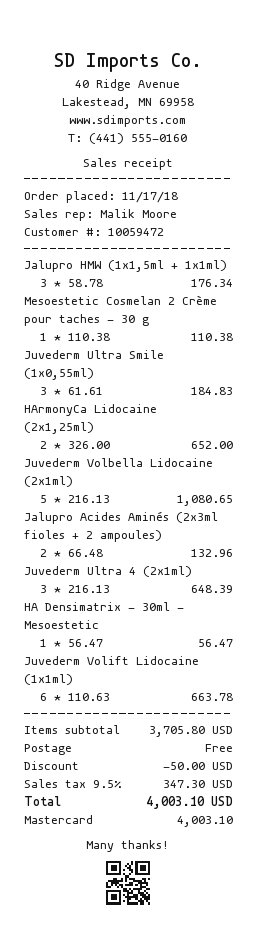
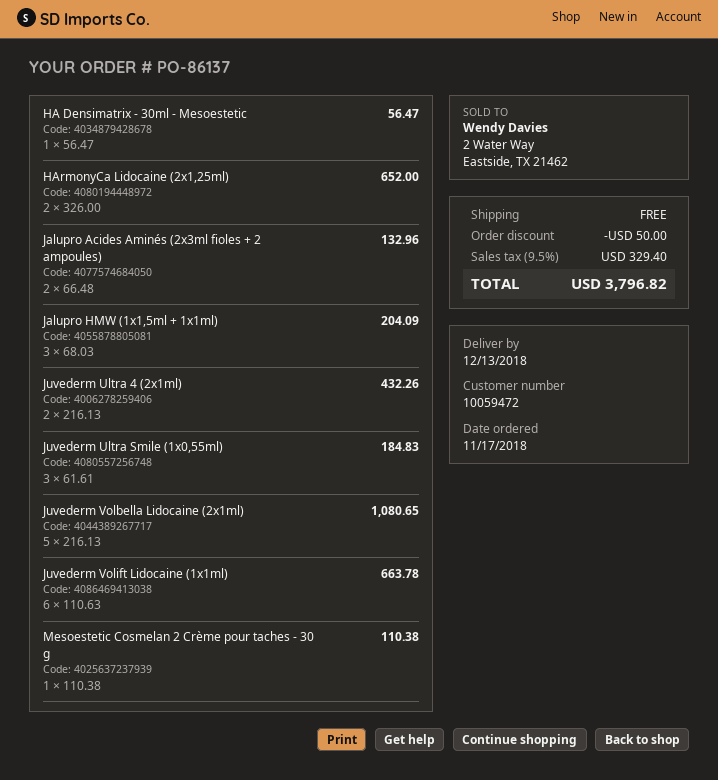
Jalupro HMW (1x1,5ml + 1x1ml): 3 x 58.78 = 176.34 -> 3 x 68.03 = 204.09
Juvederm Ultra 4 (2x1ml): 3 x 216.13 = 648.39 -> 2 x 216.13 = 432.26
tax: 9.5% = 347.30 -> 9.5% = 329.40
total: 4003.10 -> 3796.82

